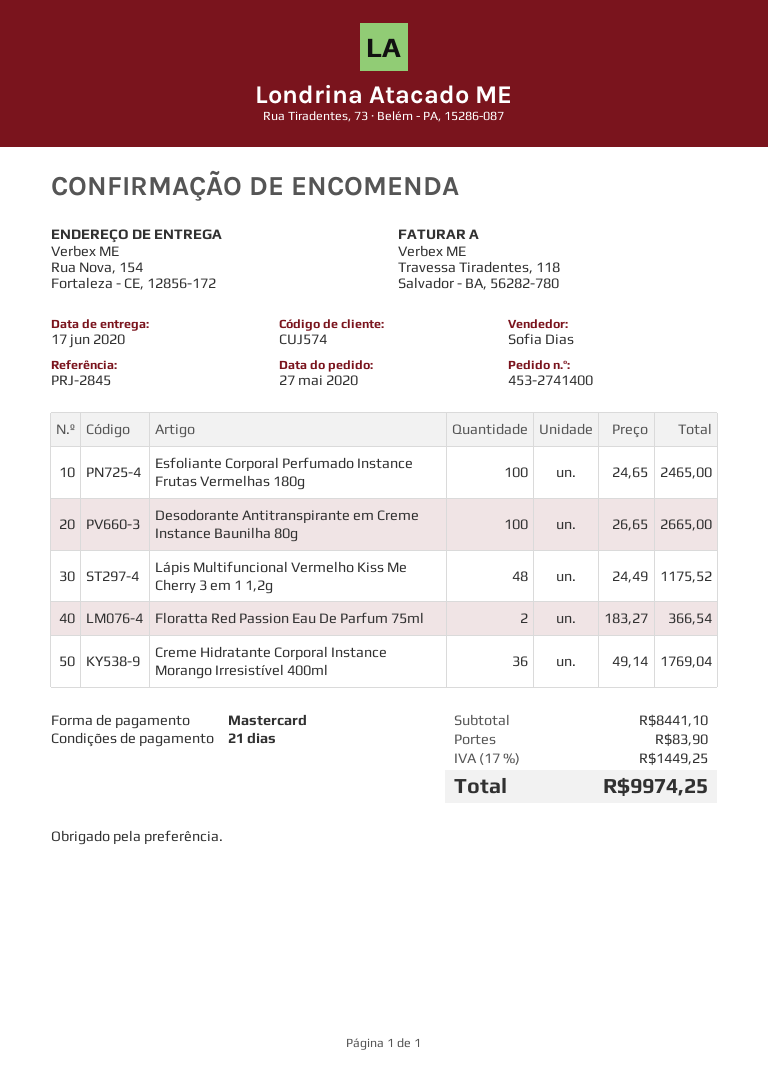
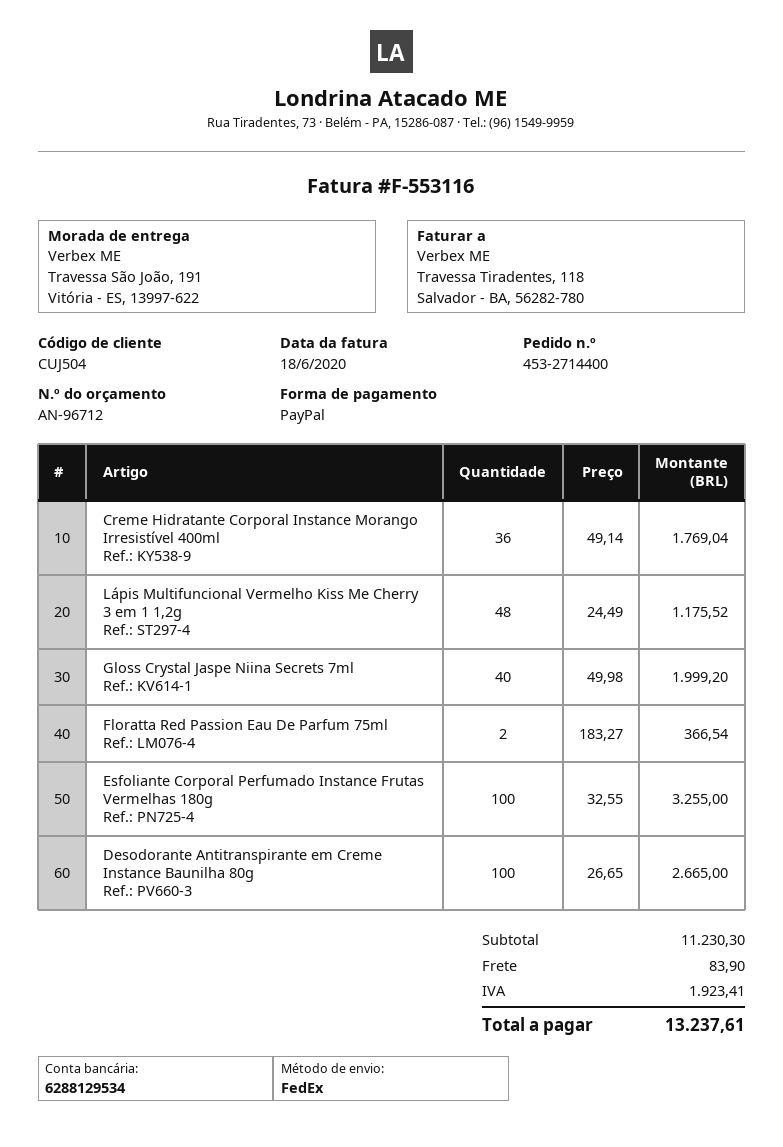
order number: 453-2741400 -> 453-2714400
customer number: CUJ574 -> CUJ504
payment method: Mastercard -> PayPal
ship to: Rua Nova, 154, Fortaleza - CE, 12856-172 -> Travessa São João, 191, Vitória - ES, 13997-622
Esfoliante Corporal Perfumado Instance Frutas Vermelhas 180g: 100 x 24.65 = 2465.00 -> 100 x 32.55 = 3255.00
Gloss Crystal Jaspe Niina Secrets 7ml: none -> 40 x 49.98 = 1999.20
subtotal: 8441.10 -> 11230.30
tax: 1449.25 -> 1923.41
total: 9974.25 -> 13237.61

